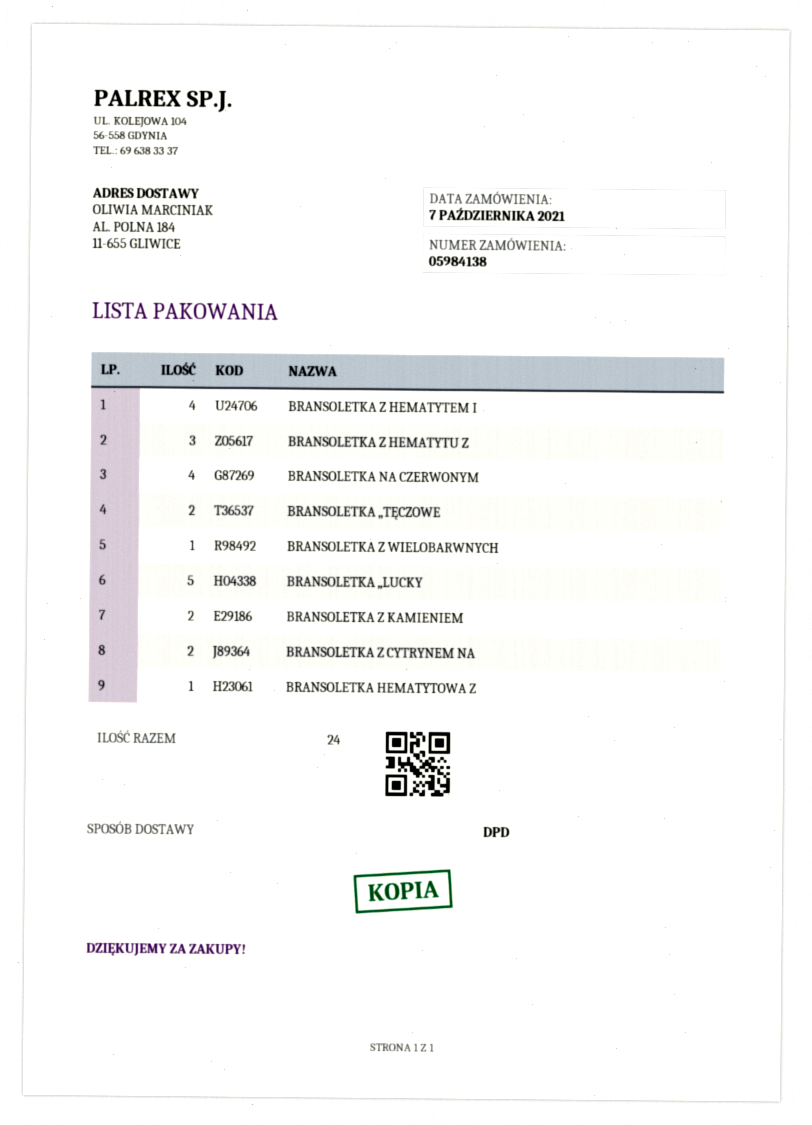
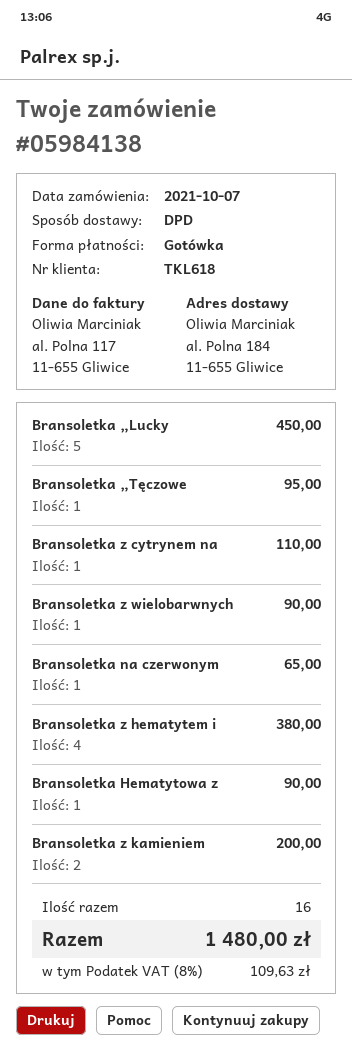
BRANSOLETKA Z HEMATYTU Z: 3 -> none
BRANSOLETKA NA CZERWONYM: 4 -> 1
BRANSOLETKA „TĘCZOWE: 2 -> 1
BRANSOLETKA Z CYTRYNEM NA: 2 -> 1
total quantity: 24 -> 16

